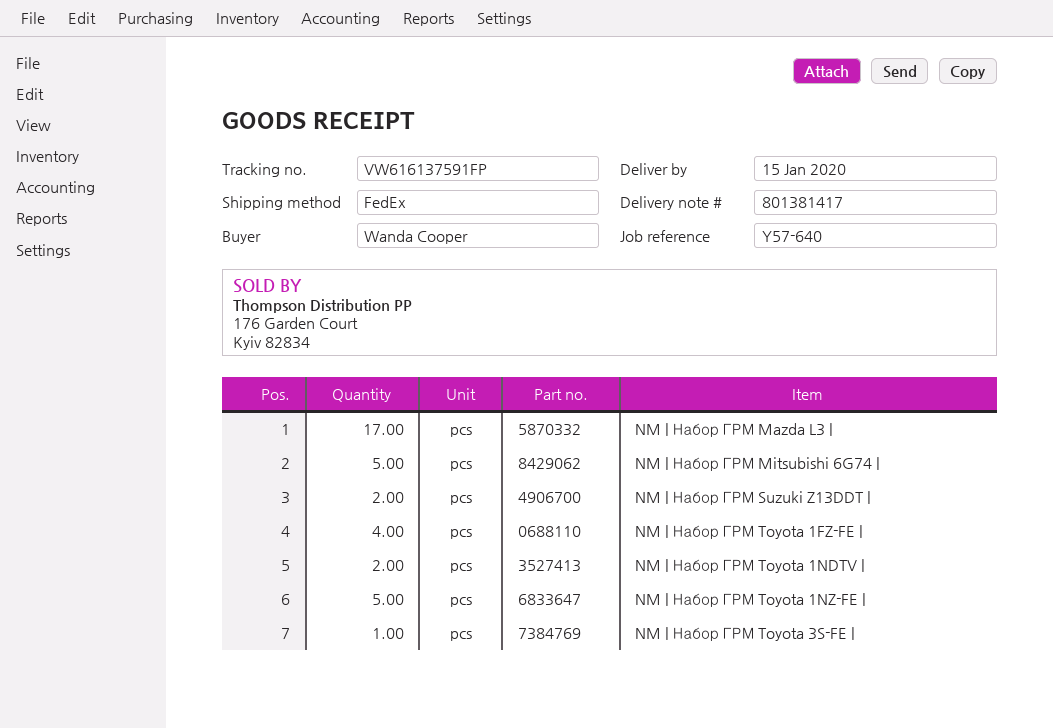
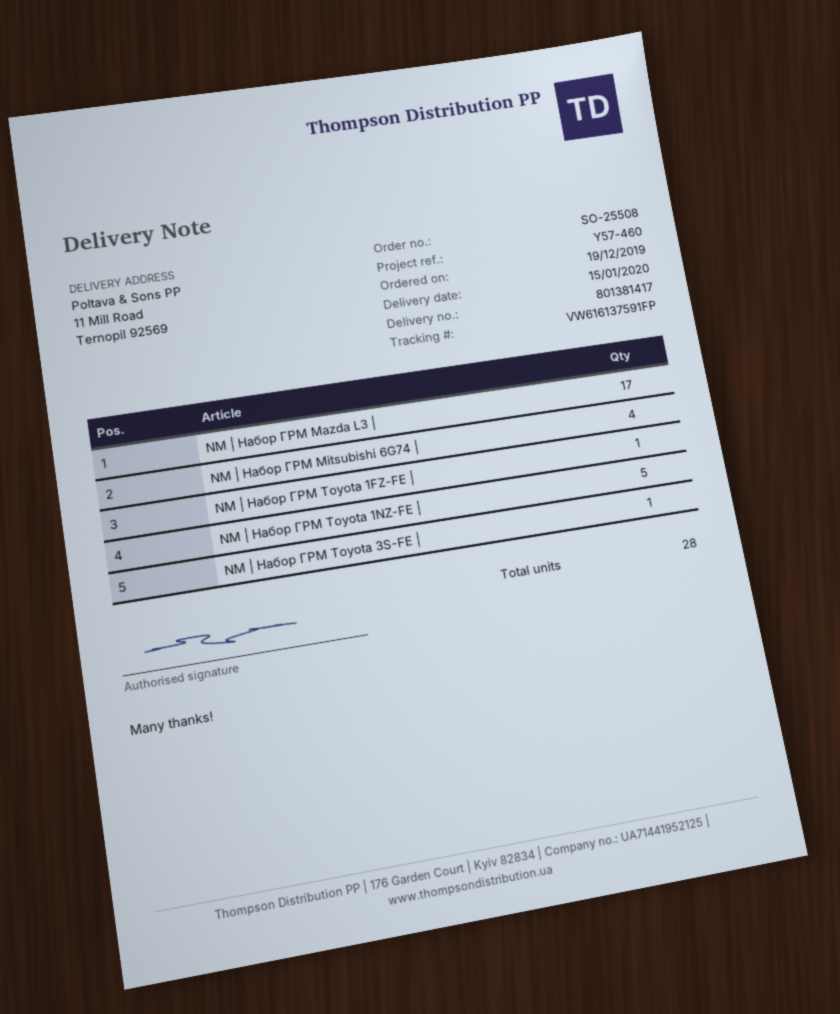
reference: Y57-640 -> Y57-460
NM | Набор ГРМ Mitsubishi 6G74 |: 5 -> 4
NM | Набор ГРМ Suzuki Z13DDT |: 2 -> none
NM | Набор ГРМ Toyota 1FZ-FE |: 4 -> 1
NM | Набор ГРМ Toyota 1NDTV |: 2 -> none

